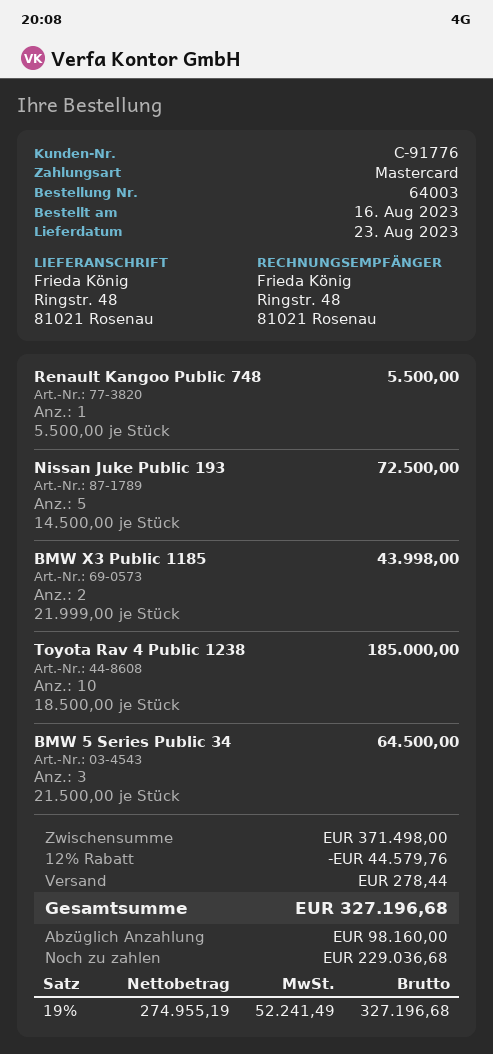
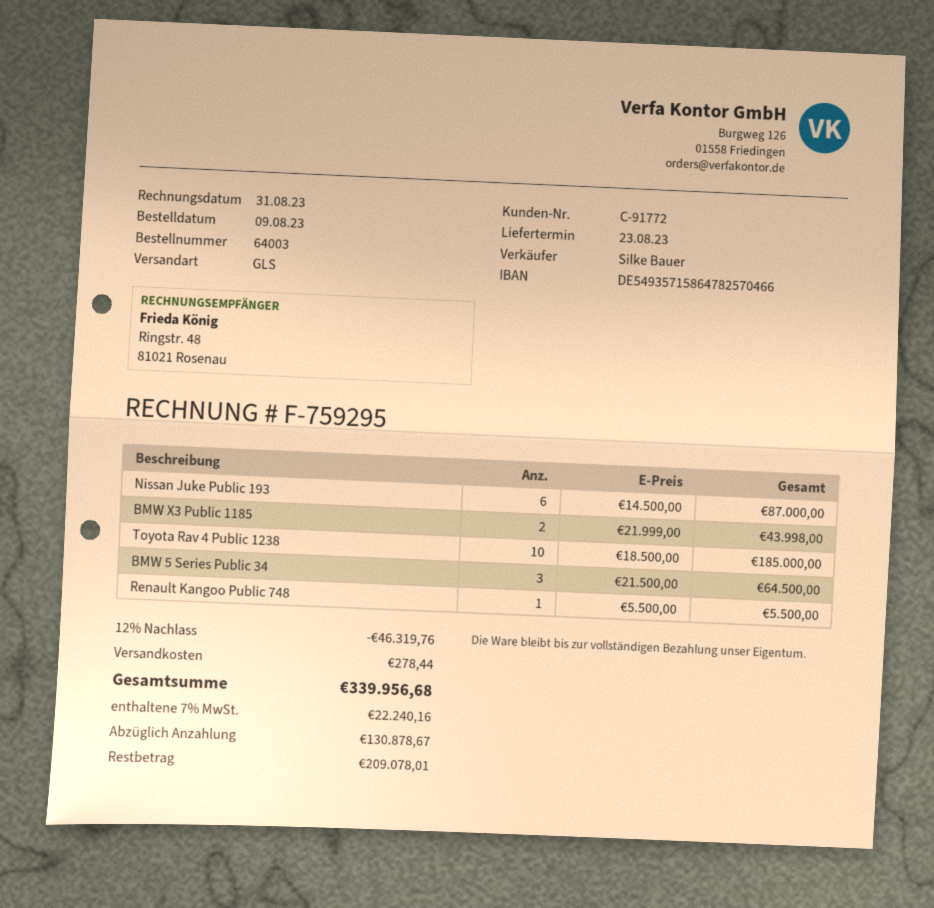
order date: 2023-08-16 -> 2023-08-09
customer number: C-91776 -> C-91772
Nissan Juke Public 193: 5 x 14500.00 = 72500.00 -> 6 x 14500.00 = 87000.00
discount: 12% = 44579.76 -> 12% = 46319.76
tax: 19% = 52241.49 -> 7% = 22240.16
total: 327196.68 -> 339956.68
deposit: 98160.00 -> 130878.67
balance: 229036.68 -> 209078.01

